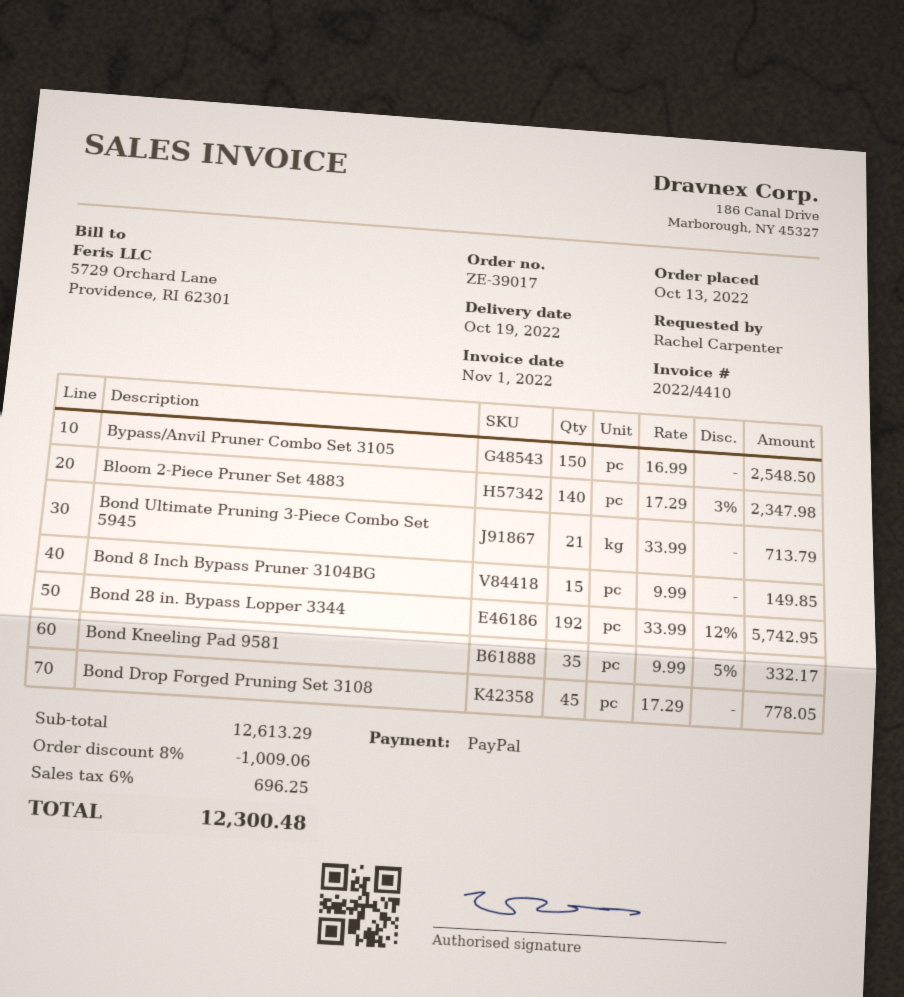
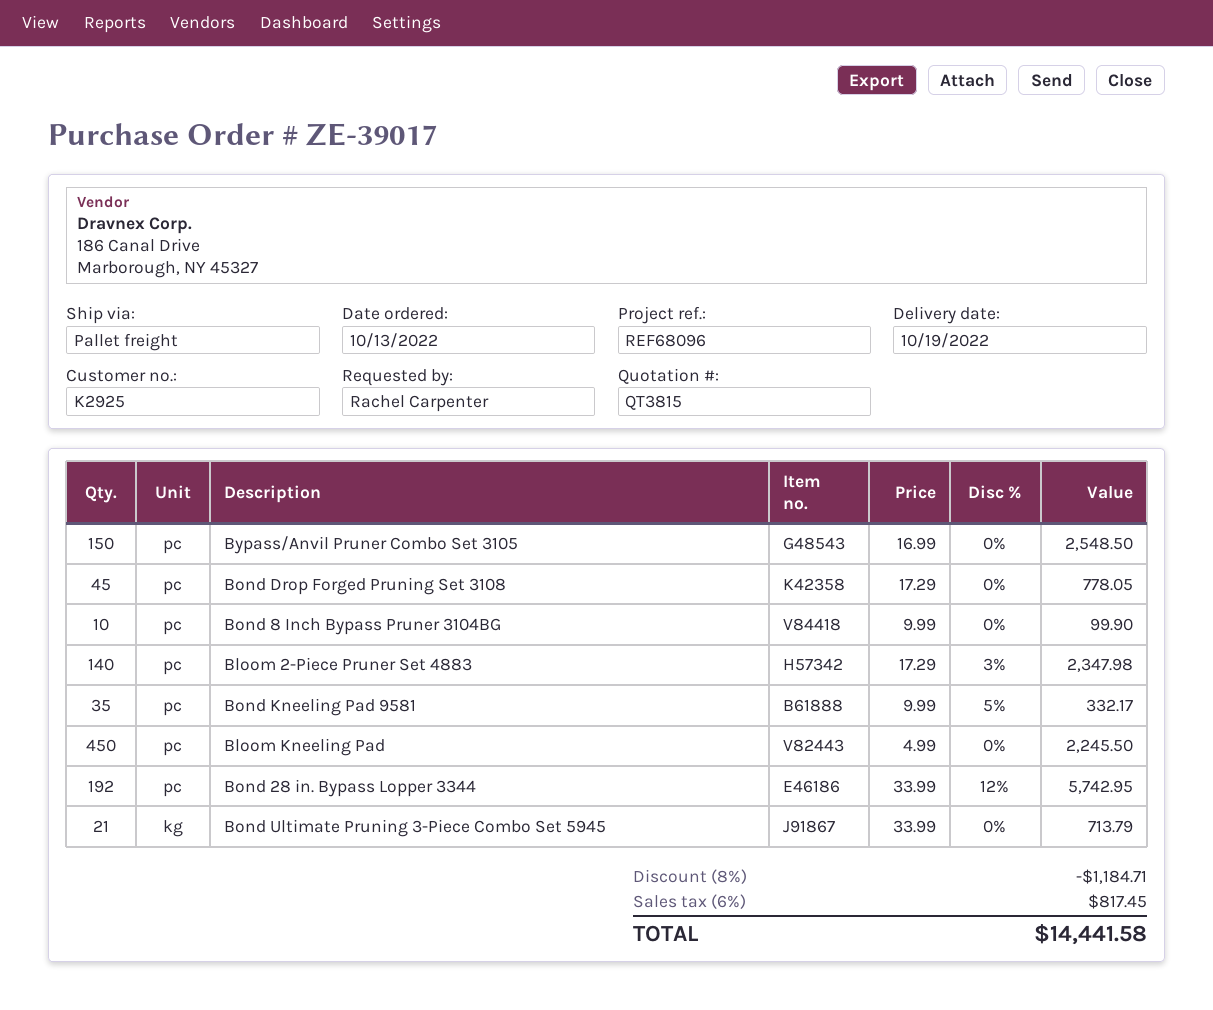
Bond 8 Inch Bypass Pruner 3104BG: 15 x 9.99 = 149.85 -> 10 x 9.99 = 99.90
Bloom Kneeling Pad: none -> 450 x 4.99 = 2245.50
discount: 8% = 1009.06 -> 8% = 1184.71
tax: 6% = 696.25 -> 6% = 817.45
total: 12300.48 -> 14441.58

